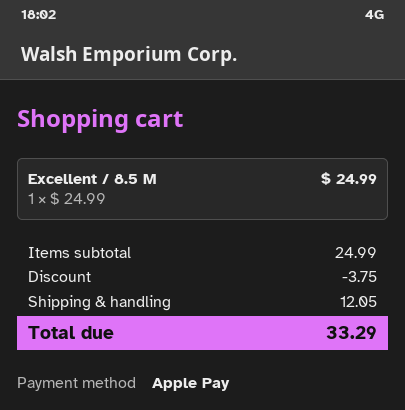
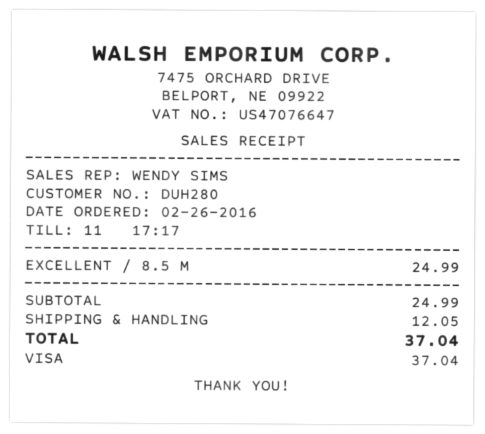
payment method: Apple Pay -> Visa
discount: 3.75 -> none
total: 33.29 -> 37.04

